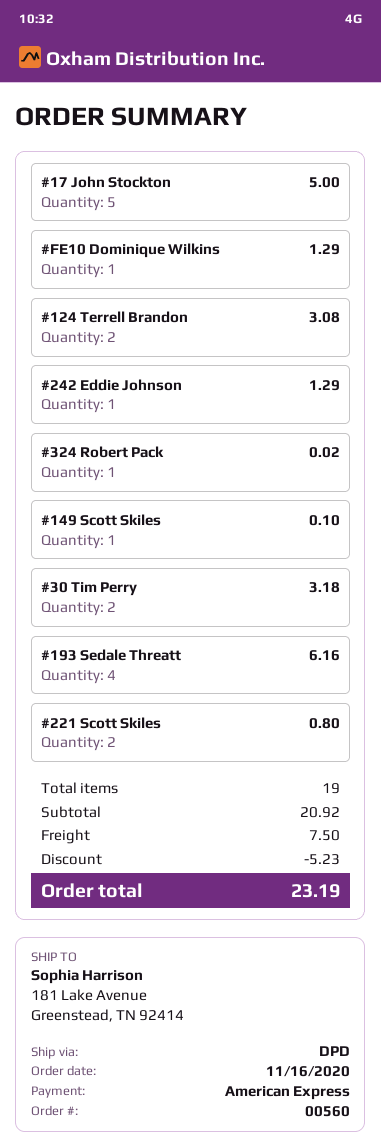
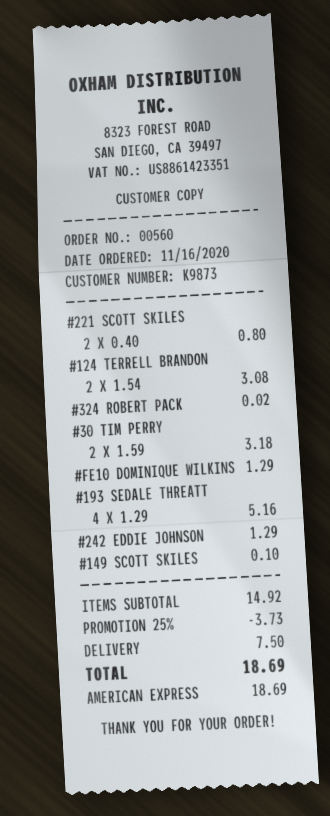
#17 John Stockton: 5 for 5.00 -> none
#193 Sedale Threatt: 4 for 6.16 -> 4 for 5.16
subtotal: 20.92 -> 14.92
discount: 5.23 -> 3.73
total: 23.19 -> 18.69

